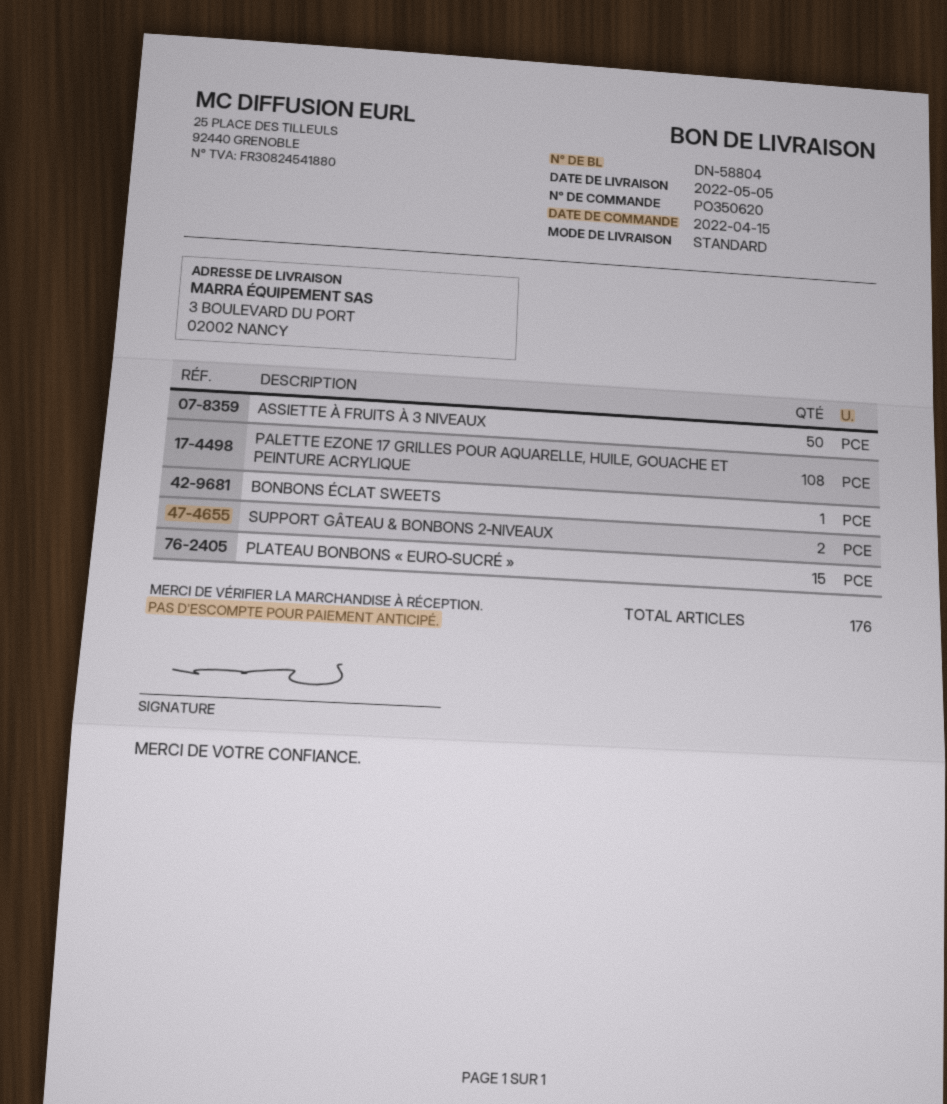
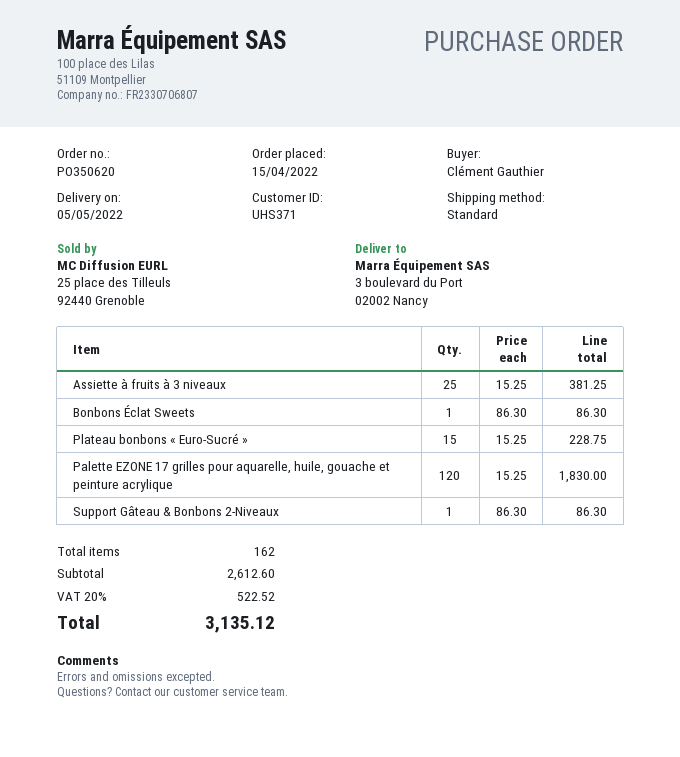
ASSIETTE À FRUITS À 3 NIVEAUX: 50 -> 25
PALETTE EZONE 17 GRILLES POUR AQUARELLE, HUILE, GOUACHE ET PEINTURE ACRYLIQUE: 108 -> 120
SUPPORT GÂTEAU & BONBONS 2‑NIVEAUX: 2 -> 1
total quantity: 176 -> 162

